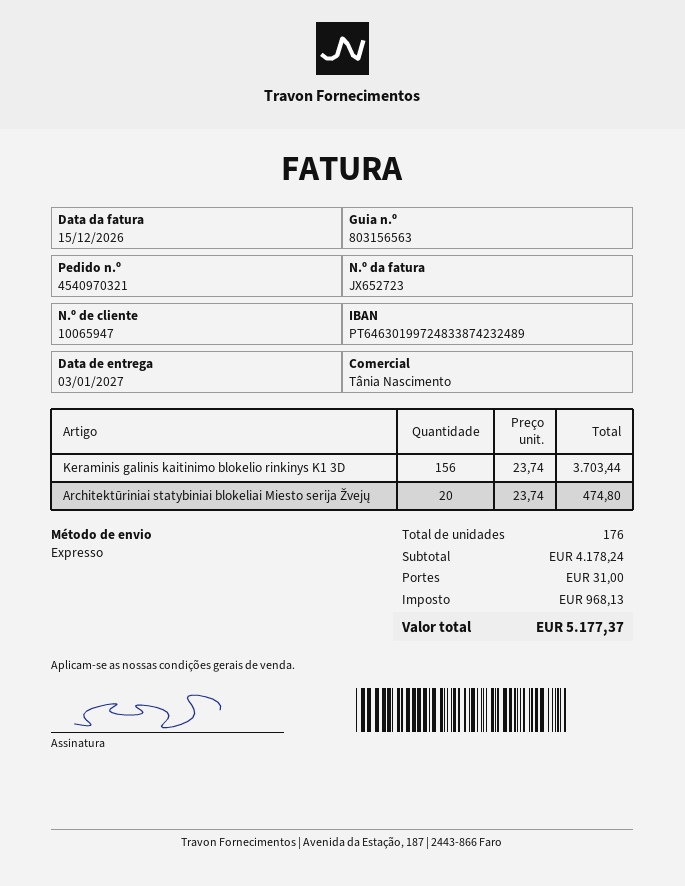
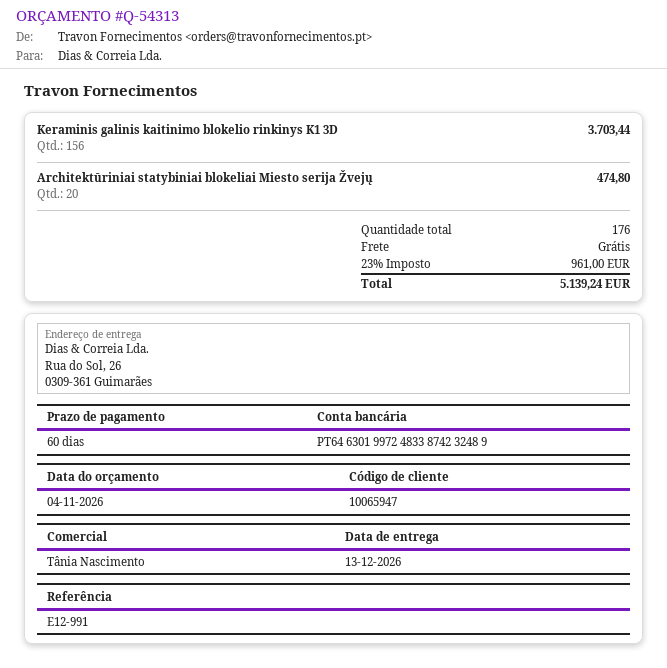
delivery date: 2027-01-03 -> 2026-12-13
shipping: 31.00 -> 0.00
tax: 968.13 -> 961.00
total: 5177.37 -> 5139.24

